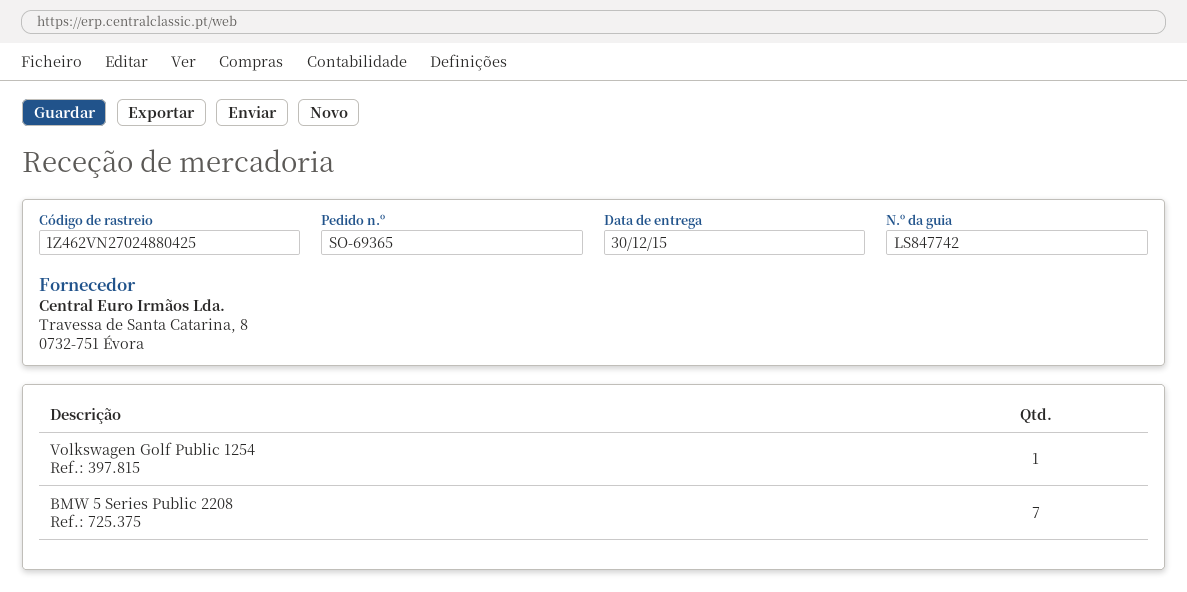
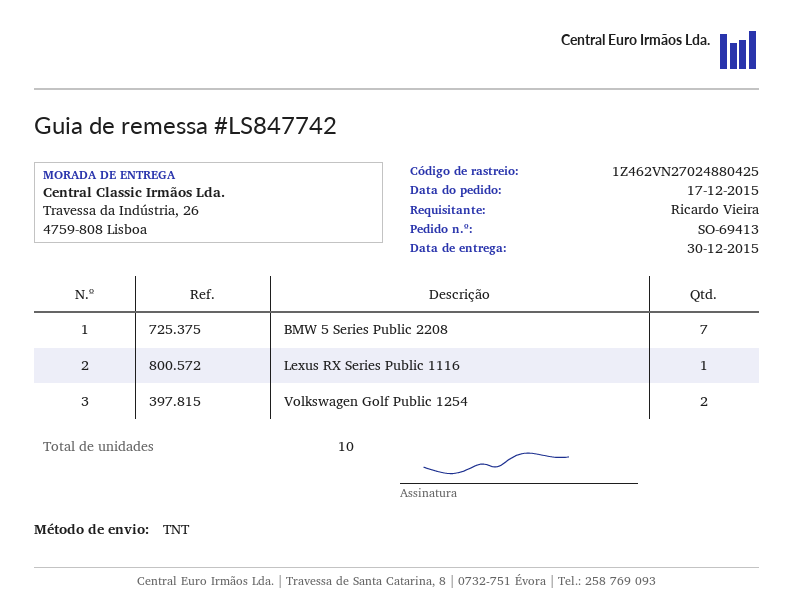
order number: SO-69365 -> SO-69413
Volkswagen Golf Public 1254: 1 -> 2
Lexus RX Series Public 1116: none -> 1

